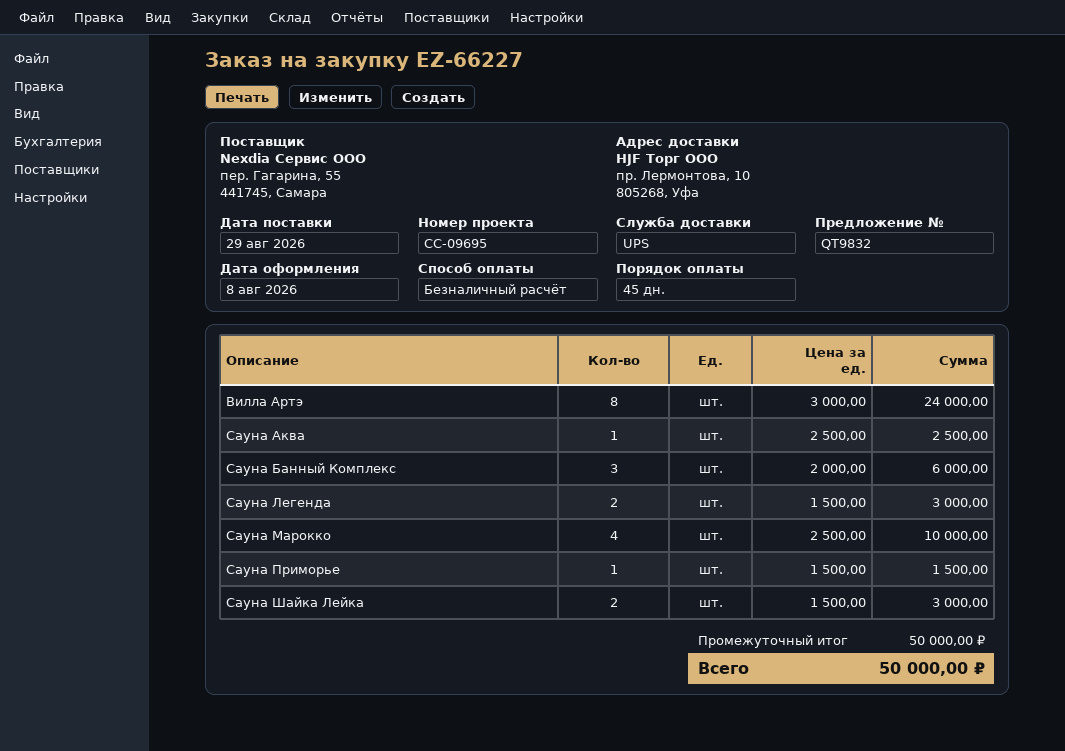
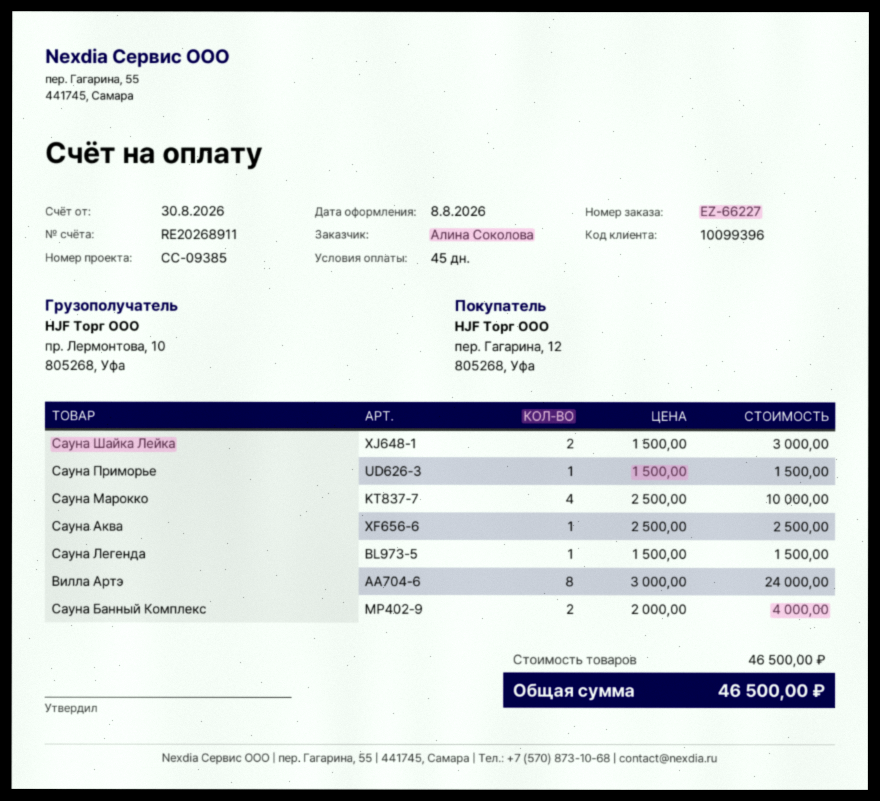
reference: CC-09695 -> CC-09385
Сауна Банный Комплекс: 3 x 2000.00 = 6000.00 -> 2 x 2000.00 = 4000.00
Сауна Легенда: 2 x 1500.00 = 3000.00 -> 1 x 1500.00 = 1500.00
subtotal: 50000.00 -> 46500.00
total: 50000.00 -> 46500.00

